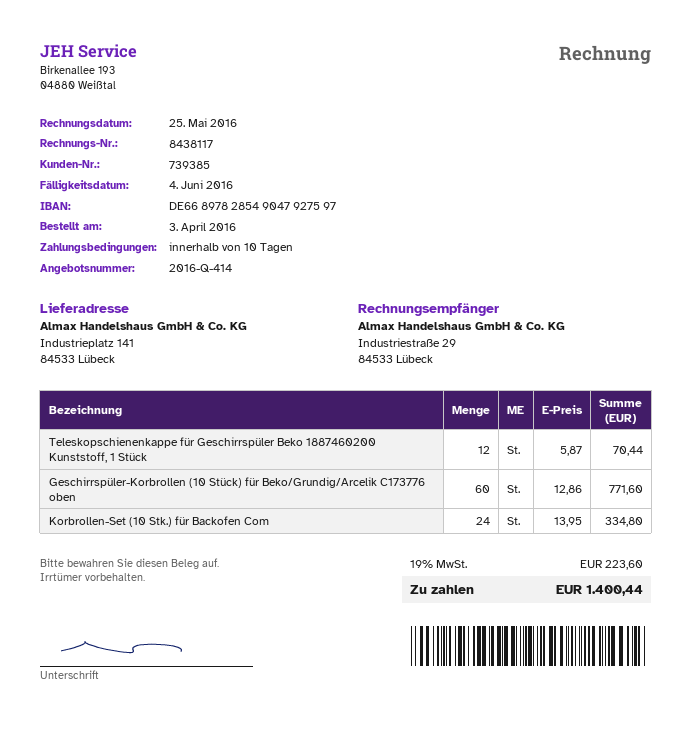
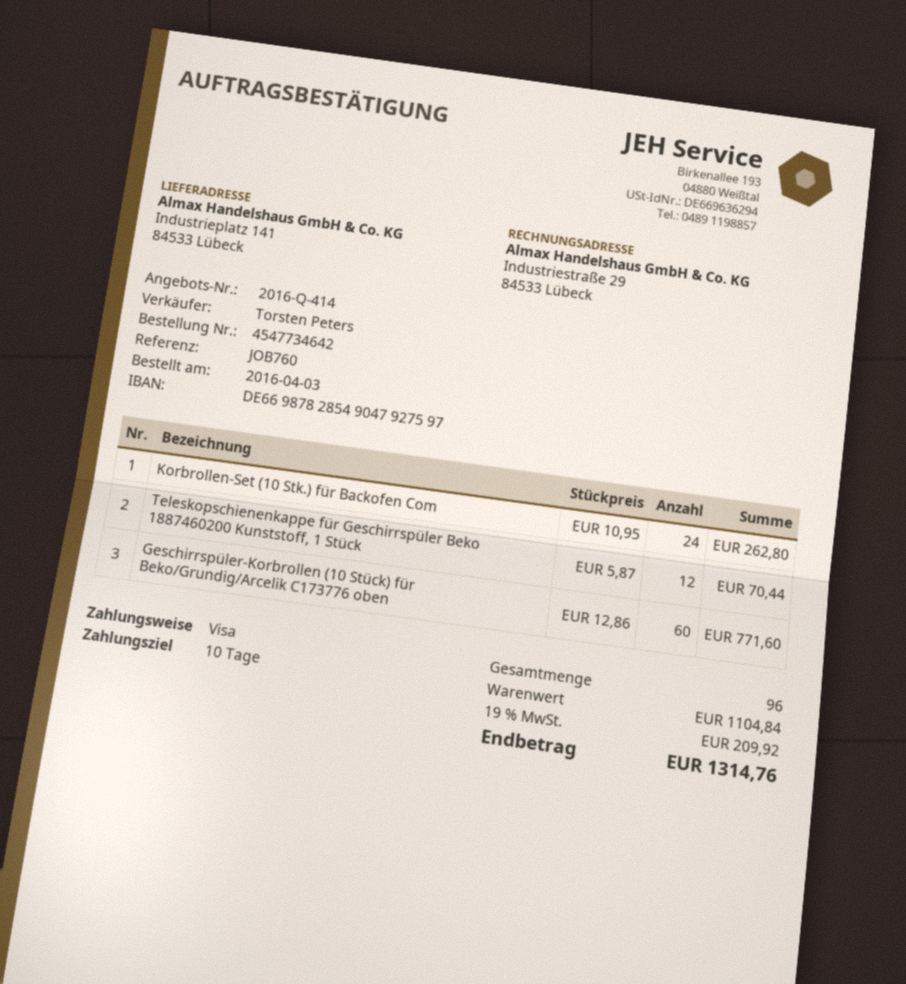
bank account: DE66897828549047927597 -> DE66987828549047927597
Korbrollen-Set (10 Stk.) für Backofen Com: 24 x 13.95 = 334.80 -> 24 x 10.95 = 262.80
tax: 19% = 223.60 -> 19% = 209.92
total: 1400.44 -> 1314.76

